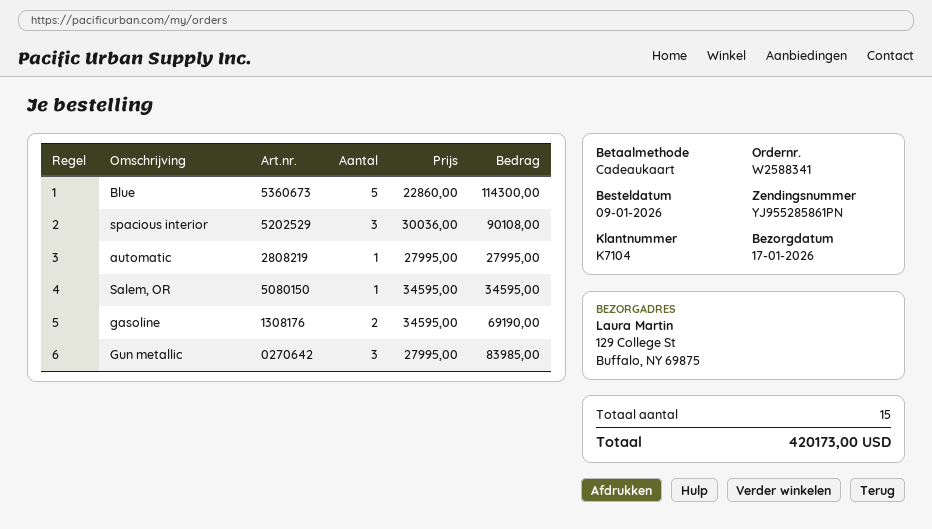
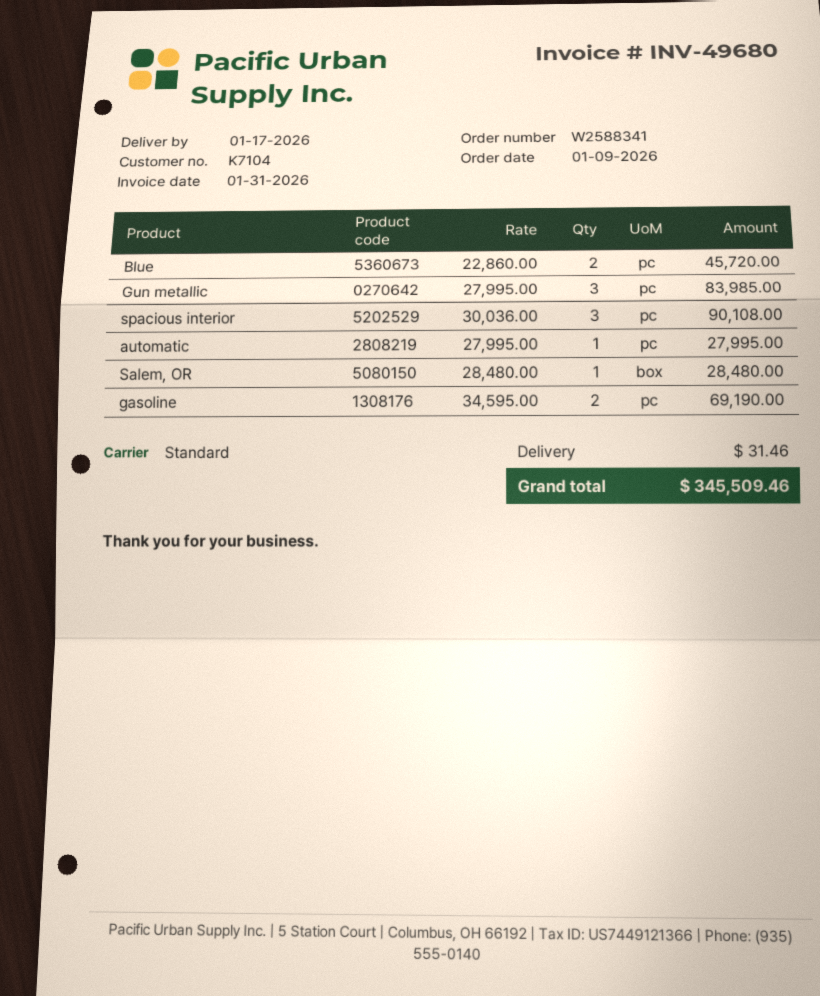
Blue: 5 x 22860.00 = 114300.00 -> 2 x 22860.00 = 45720.00
Salem, OR: 1 x 34595.00 = 34595.00 -> 1 x 28480.00 = 28480.00
shipping: none -> 31.46
total: 420173.00 -> 345509.46

